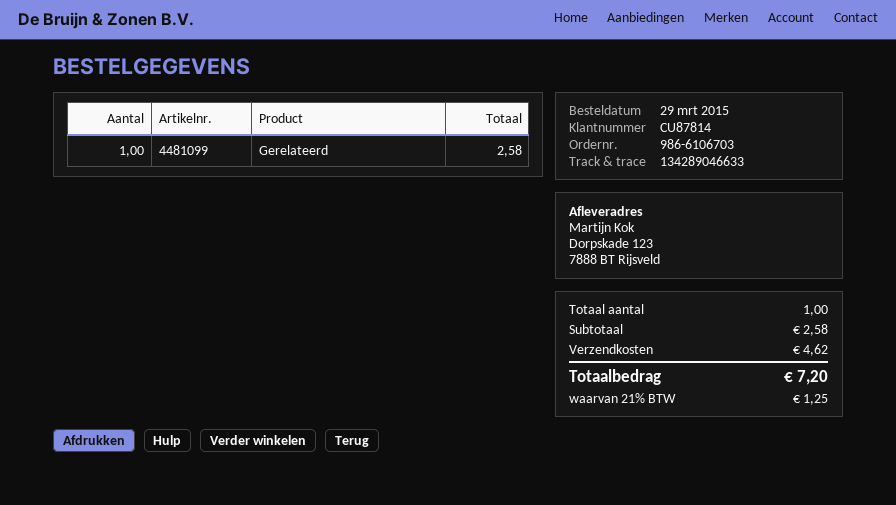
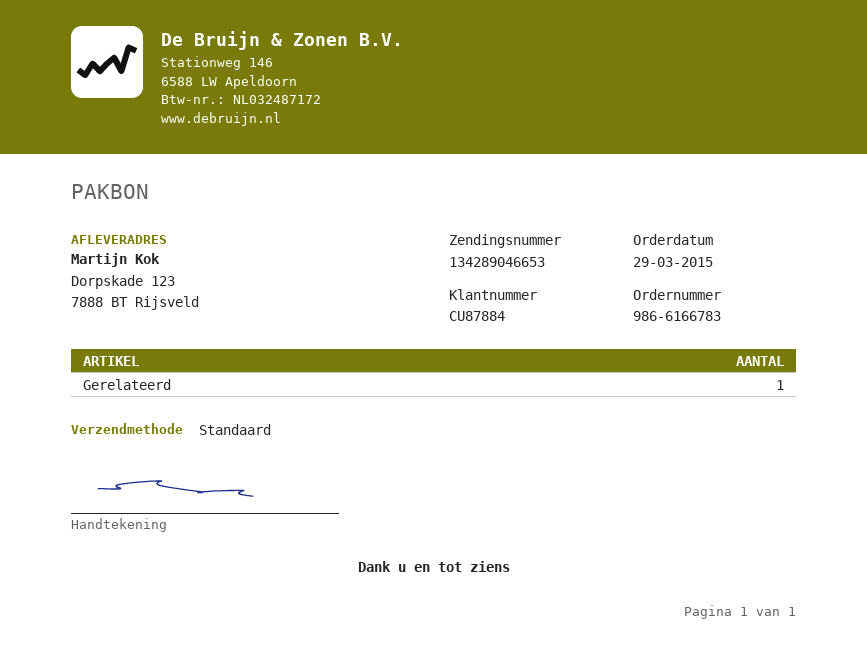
order number: 986-6106703 -> 986-6166783
customer number: CU87814 -> CU87884
tracking number: 134289046633 -> 134289046653

